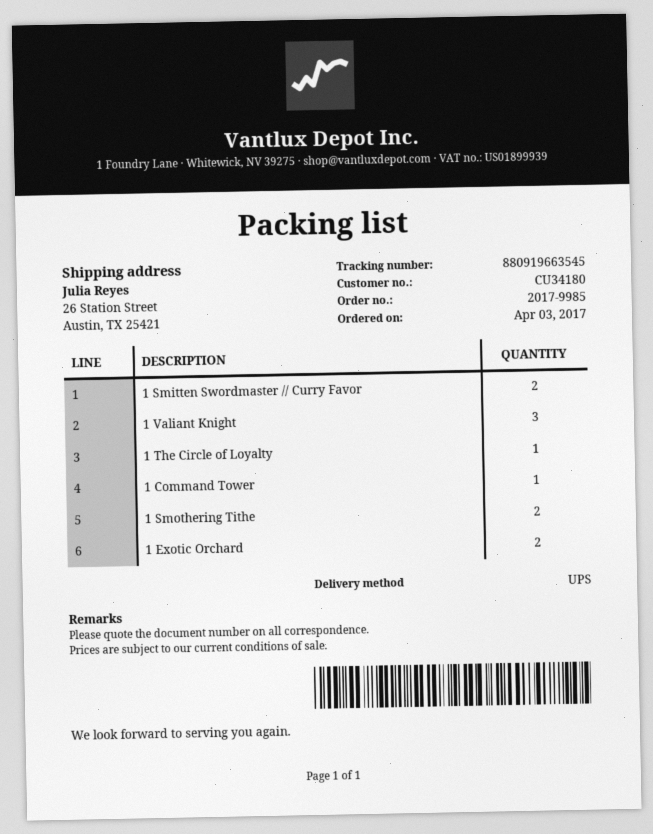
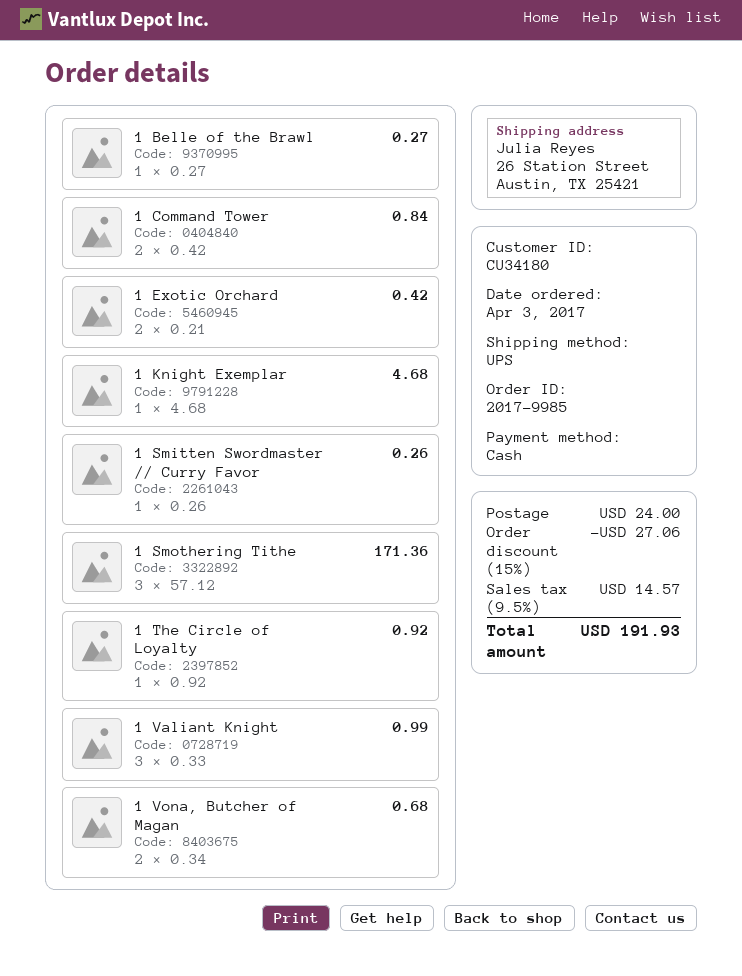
1 Smitten Swordmaster // Curry Favor: 2 -> 1
1 Command Tower: 1 -> 2
1 Smothering Tithe: 2 -> 3
1 Belle of the Brawl: none -> 1
1 Knight Exemplar: none -> 1
1 Vona, Butcher of Magan: none -> 2

